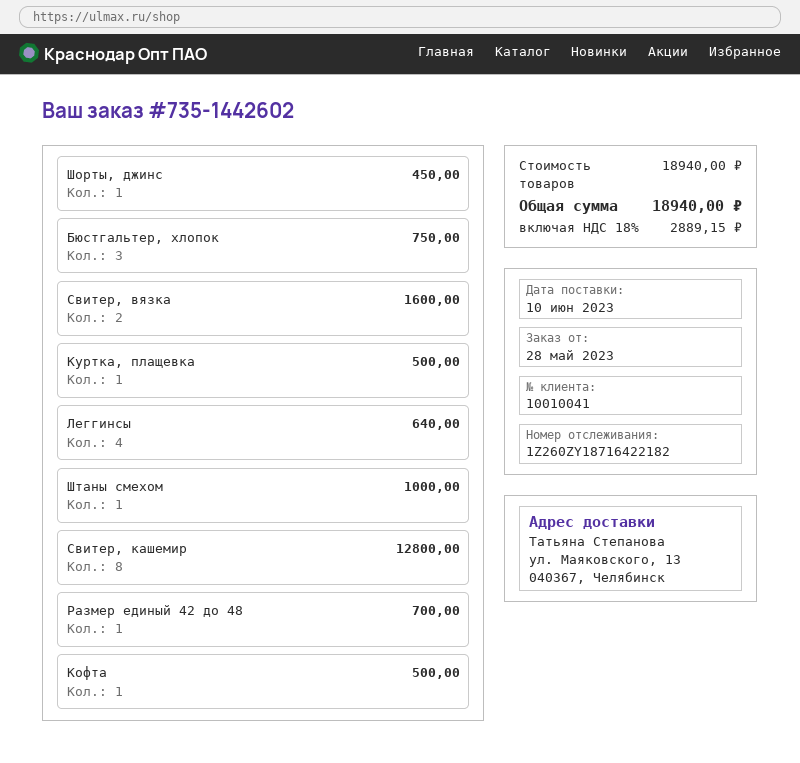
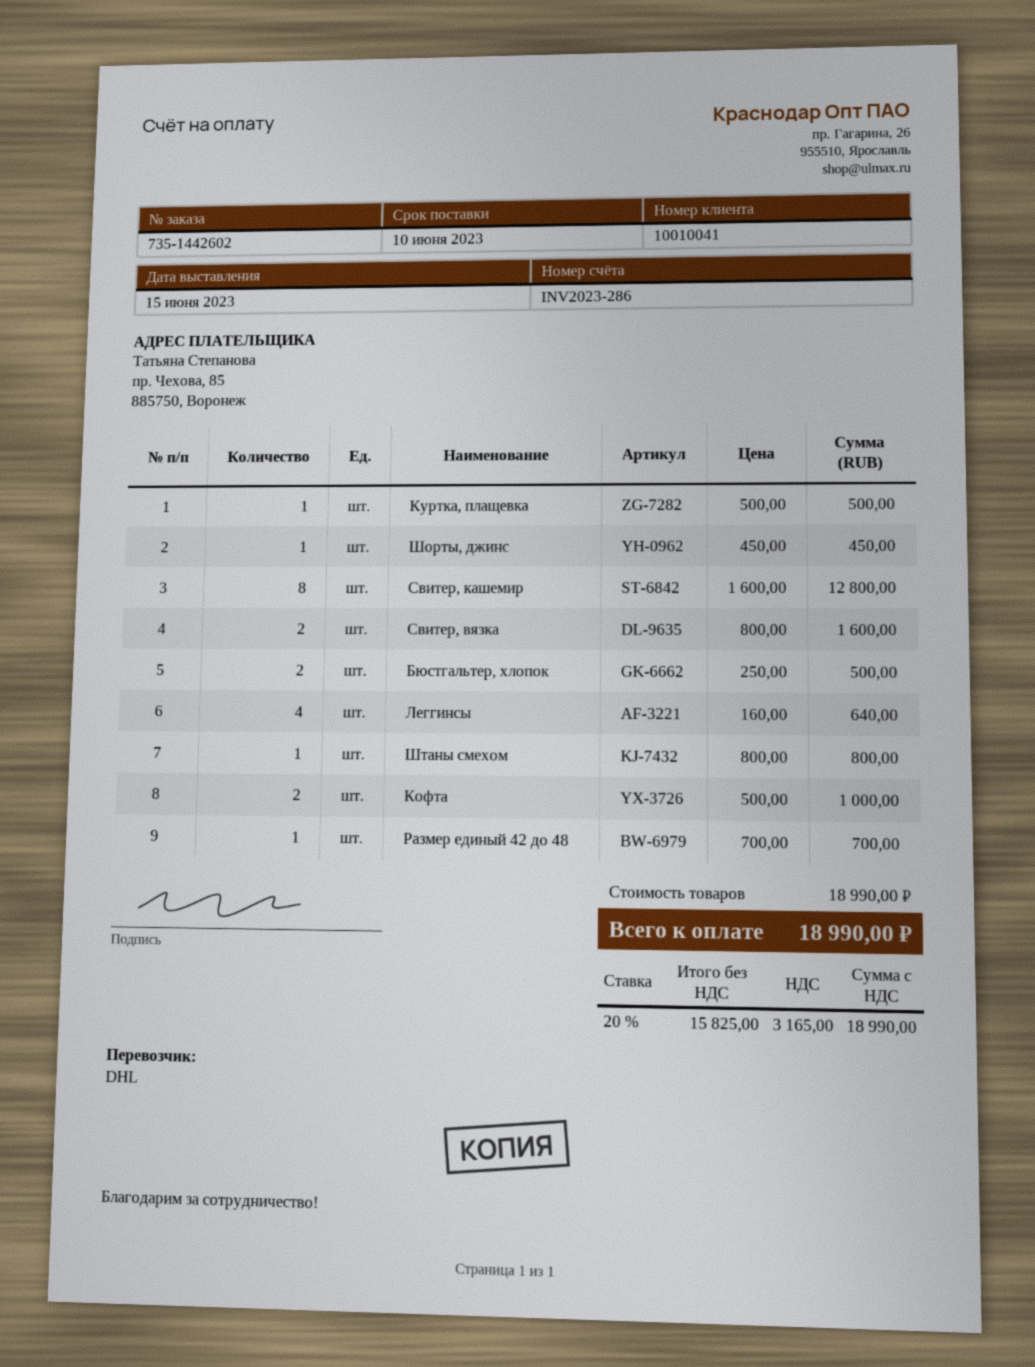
Бюстгальтер, хлопок: 3 for 750.00 -> 2 for 500.00
Штаны смехом: 1 for 1000.00 -> 1 for 800.00
Кофта: 1 for 500.00 -> 2 for 1000.00
subtotal: 18940.00 -> 18990.00
tax: 18% = 2889.15 -> 20% = 3165.00
total: 18940.00 -> 18990.00

